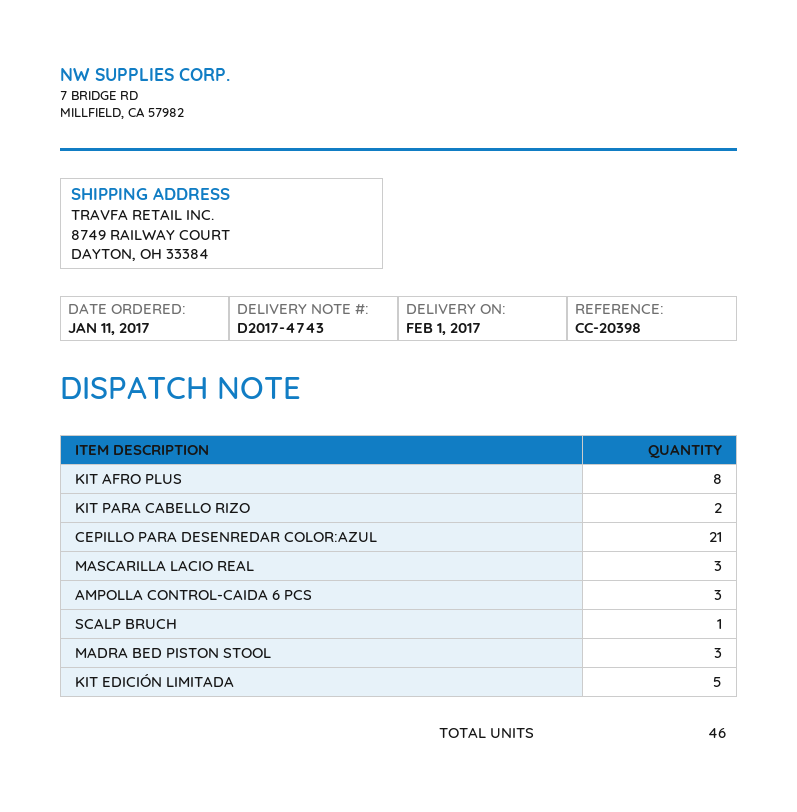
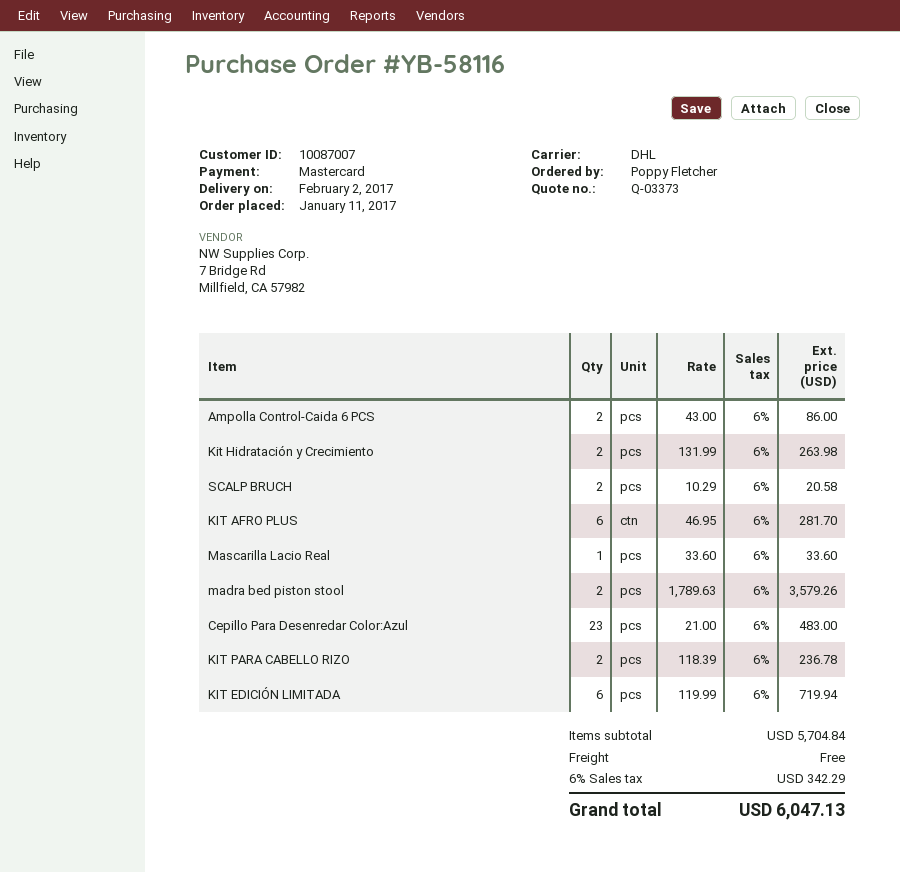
delivery date: 2017-02-01 -> 2017-02-02
KIT AFRO PLUS: 8 -> 6
CEPILLO PARA DESENREDAR COLOR:AZUL: 21 -> 23
MASCARILLA LACIO REAL: 3 -> 1
AMPOLLA CONTROL-CAIDA 6 PCS: 3 -> 2
SCALP BRUCH: 1 -> 2
MADRA BED PISTON STOOL: 3 -> 2
KIT EDICIÓN LIMITADA: 5 -> 6
Kit Hidratación y Crecimiento: none -> 2

